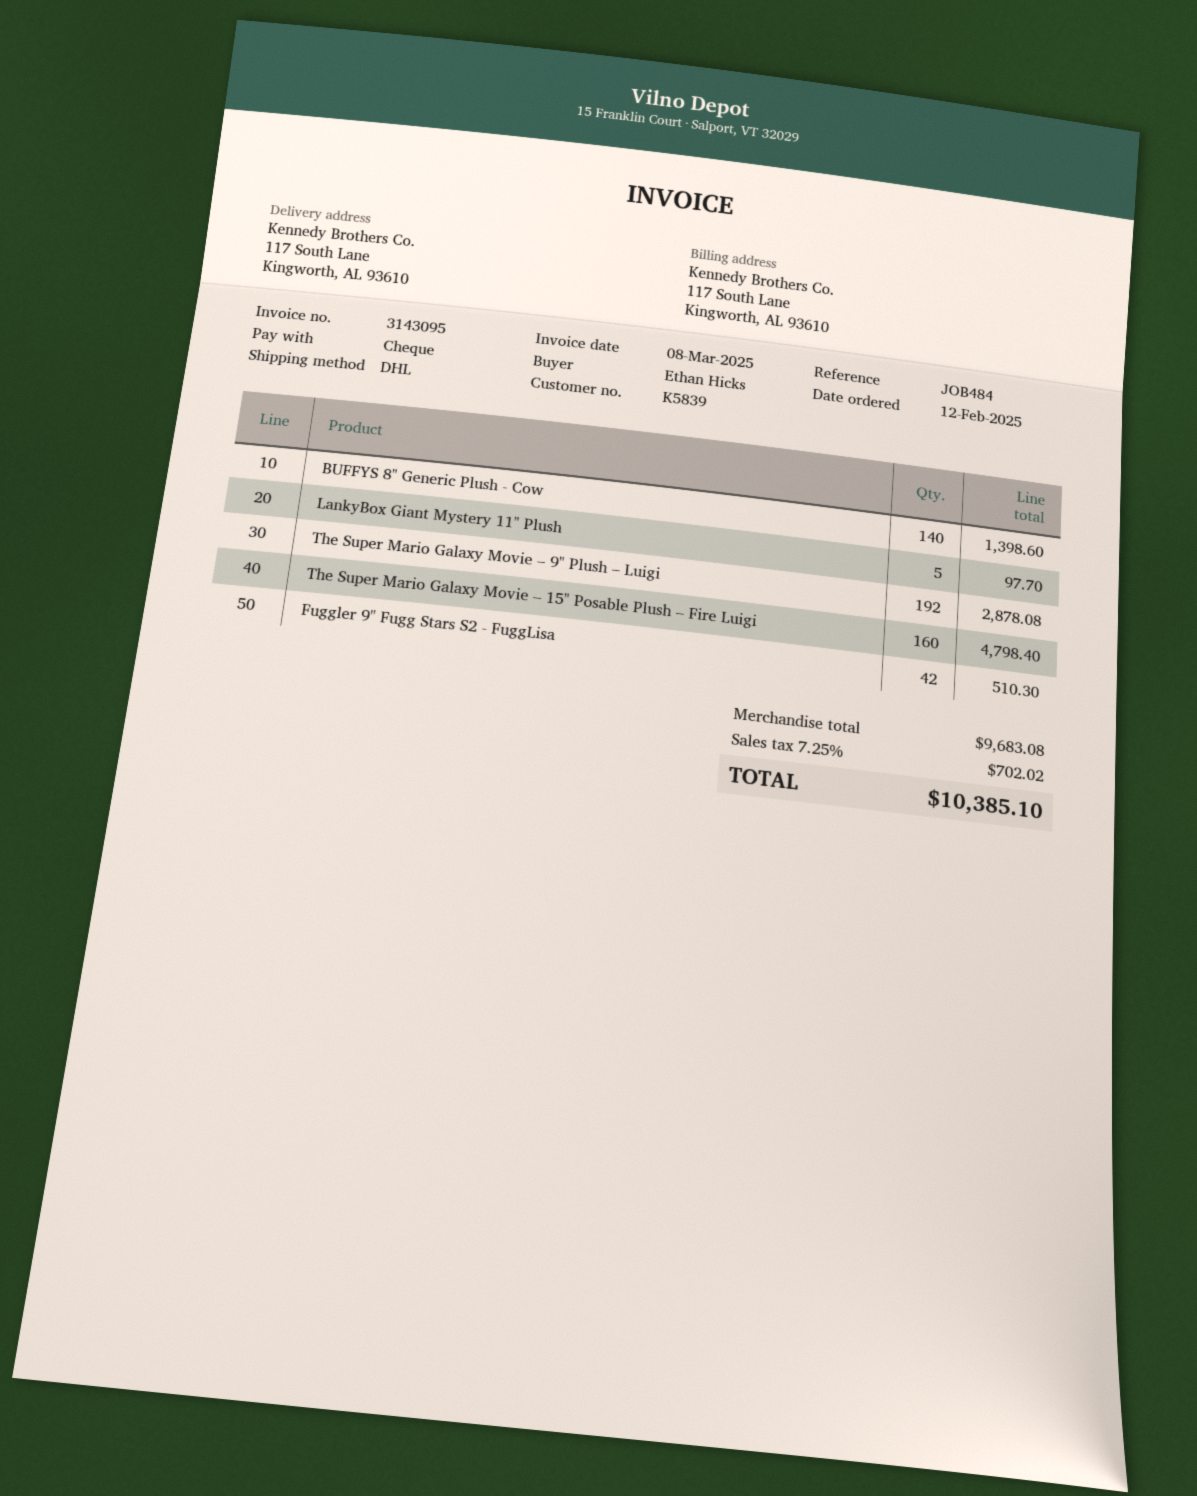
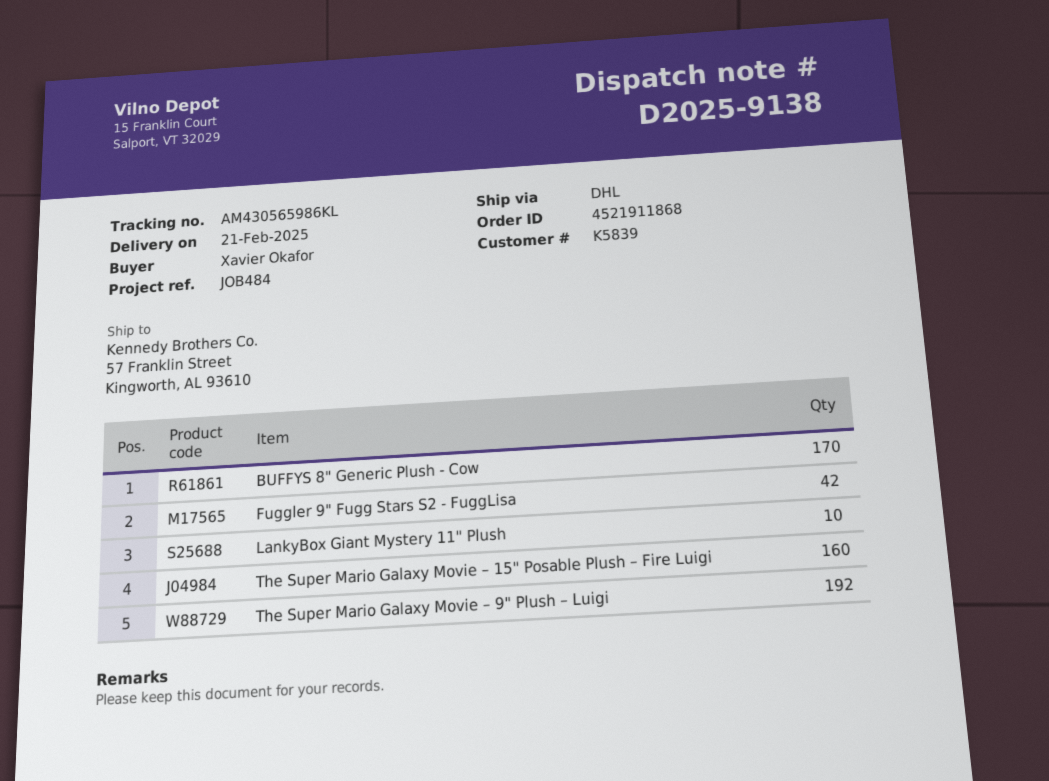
ordered by: Ethan Hicks -> Xavier Okafor
ship to: 117 South Lane, Kingworth, AL 93610 -> 57 Franklin Street, Kingworth, AL 93610
BUFFYS 8" Generic Plush - Cow: 140 -> 170
LankyBox Giant Mystery 11" Plush: 5 -> 10

